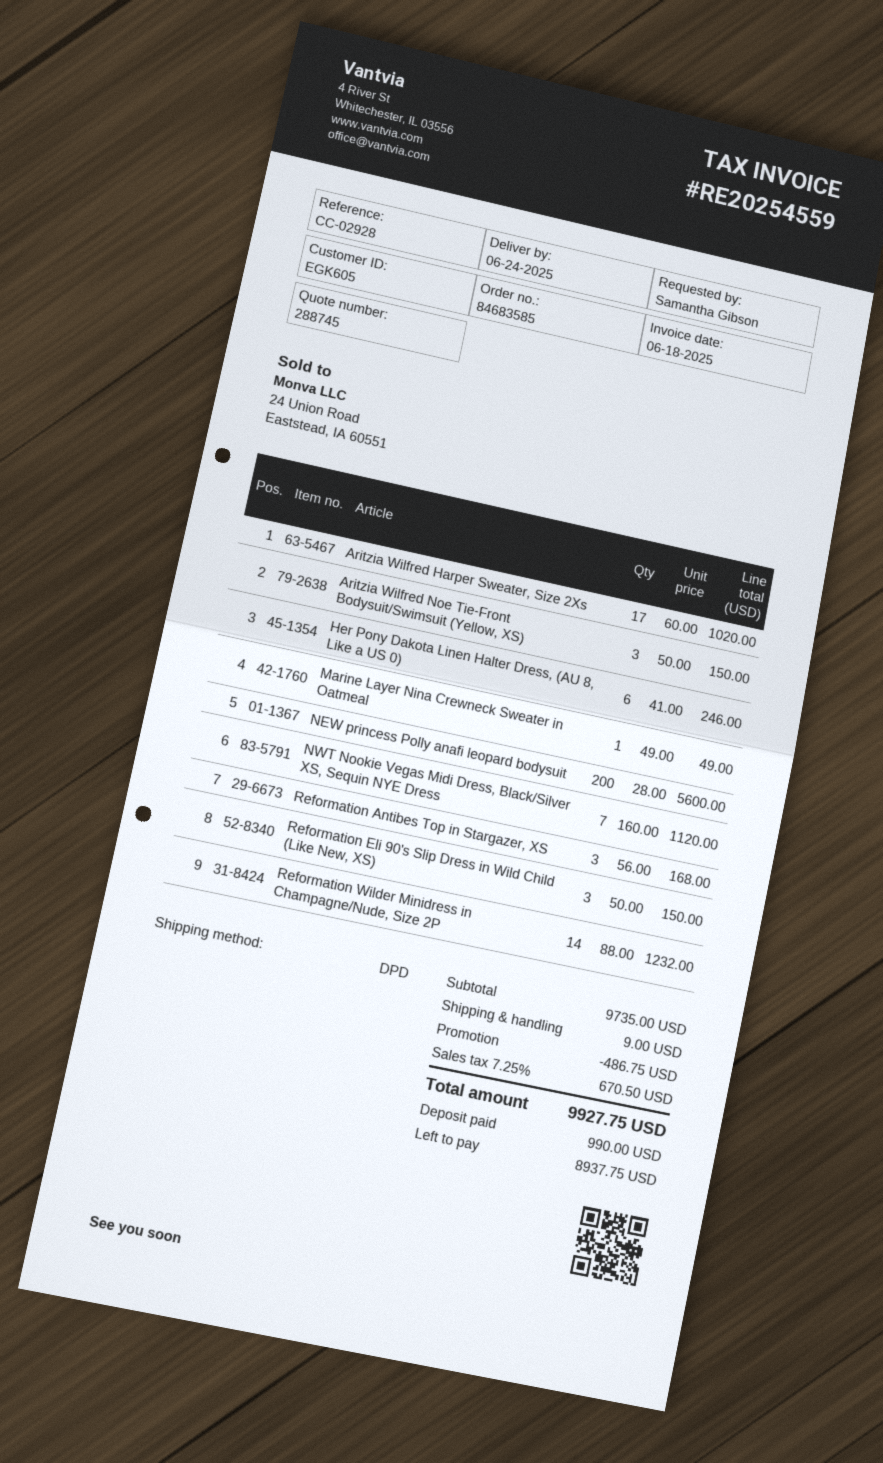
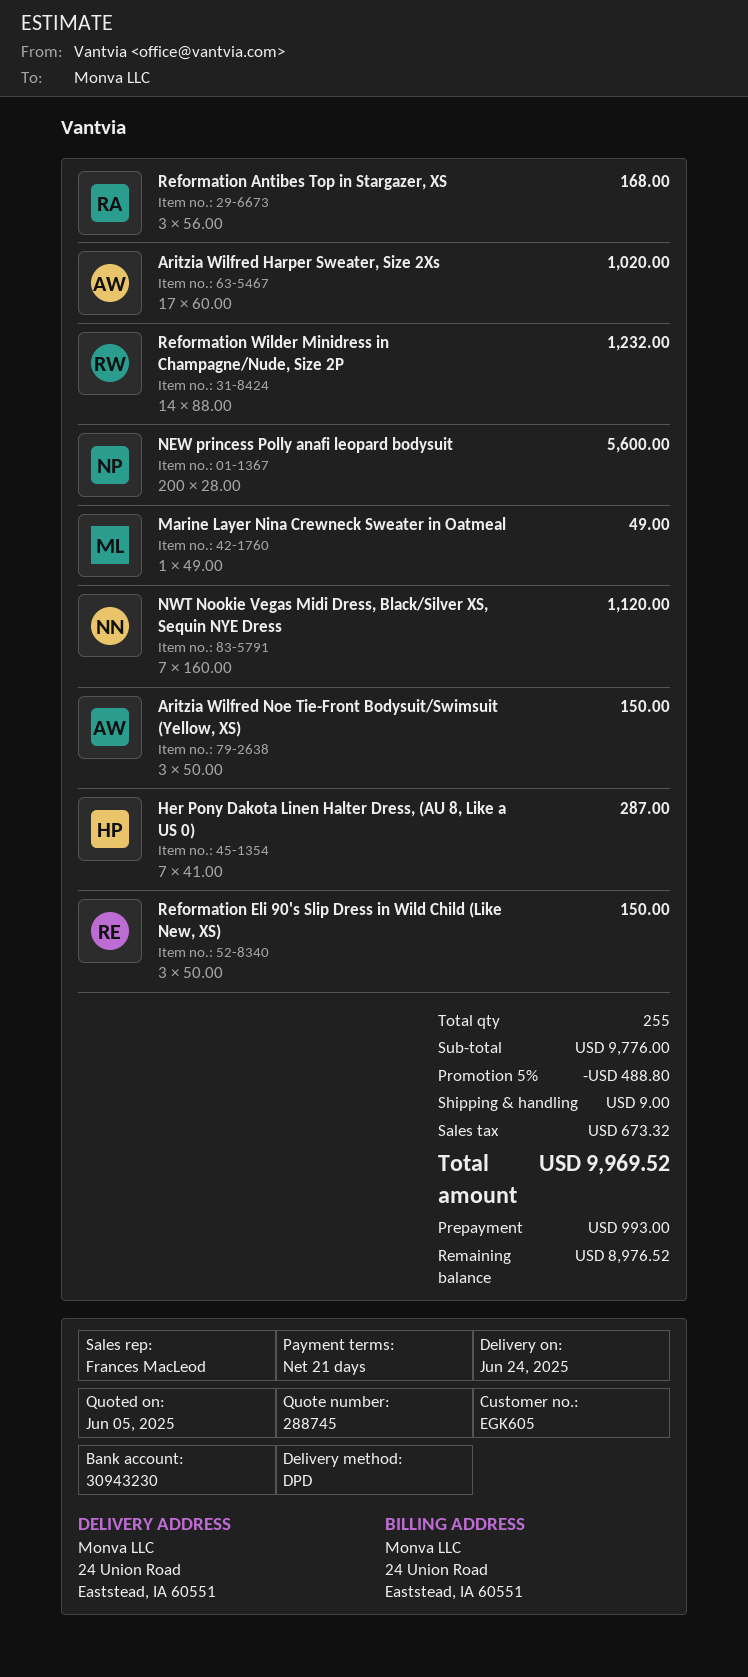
Her Pony Dakota Linen Halter Dress, (AU 8, Like a US 0): 6 x 41.00 = 246.00 -> 7 x 41.00 = 287.00
subtotal: 9735.00 -> 9776.00
discount: 486.75 -> 488.80
tax: 670.50 -> 673.32
total: 9927.75 -> 9969.52
deposit: 990.00 -> 993.00
balance: 8937.75 -> 8976.52

